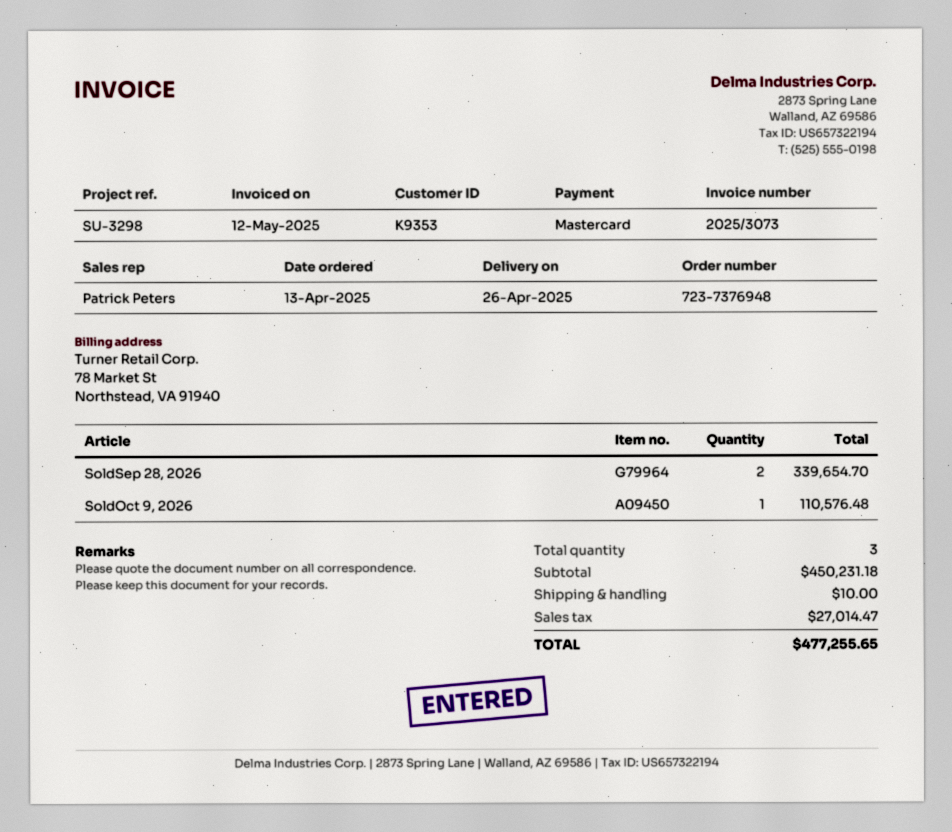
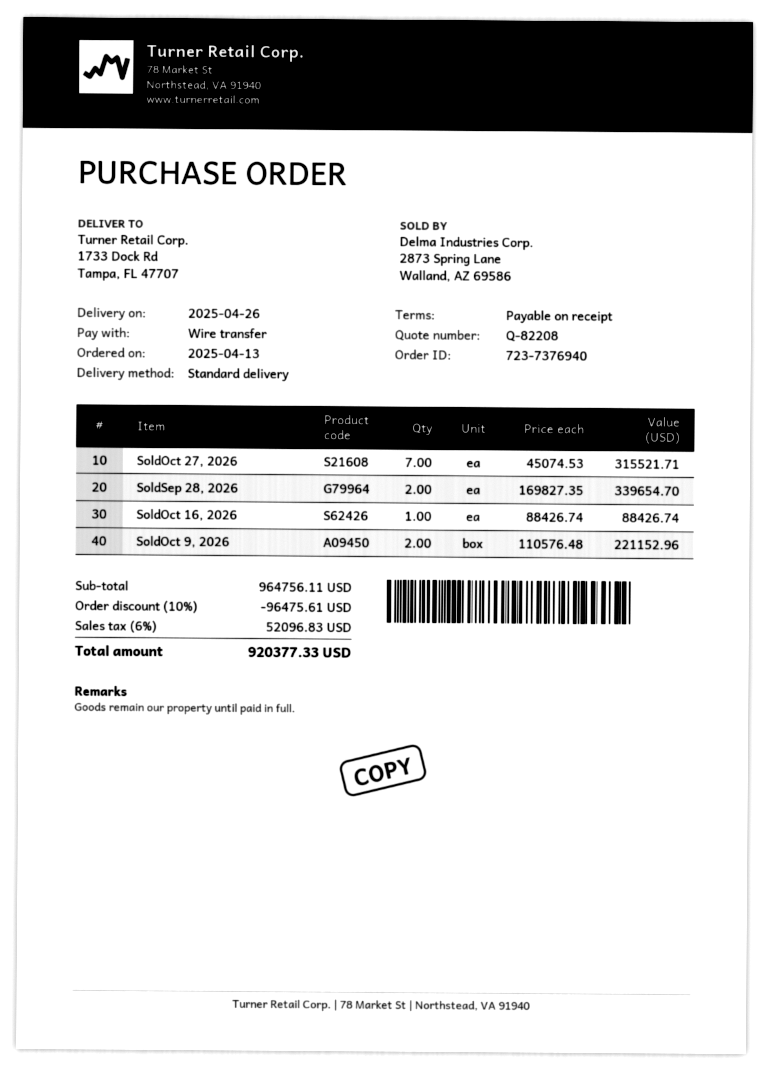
order number: 723-7376948 -> 723-7376940
payment method: Mastercard -> bank transfer
SoldOct 9, 2026: 1 for 110576.48 -> 2 for 221152.96
SoldOct 27, 2026: none -> 7 for 315521.71
SoldOct 16, 2026: none -> 1 for 88426.74
subtotal: 450231.18 -> 964756.11
discount: none -> 10% = 96475.61
shipping: 10.00 -> none
tax: 27014.47 -> 52096.83
total: 477255.65 -> 920377.33

